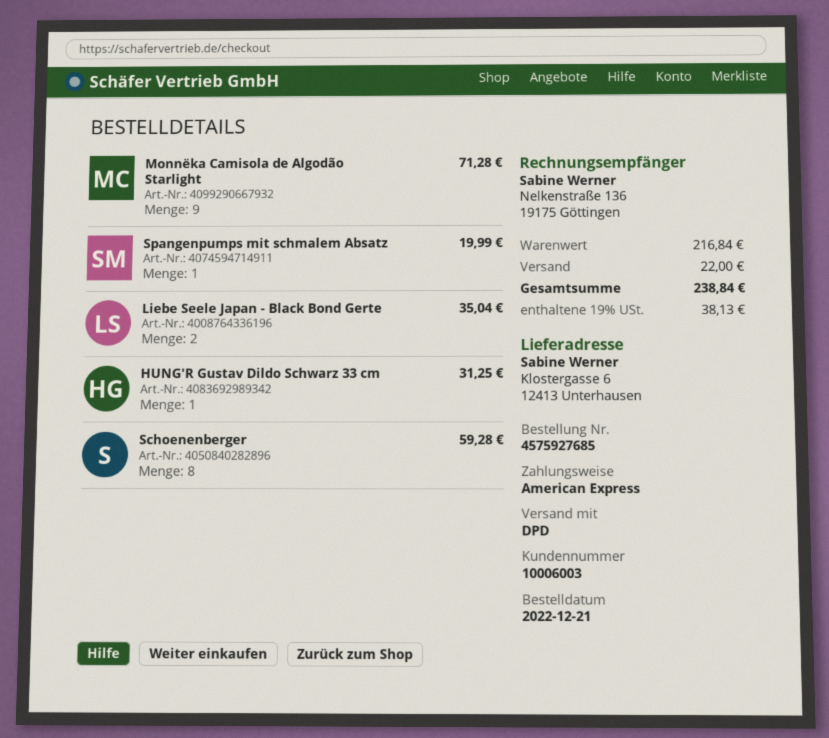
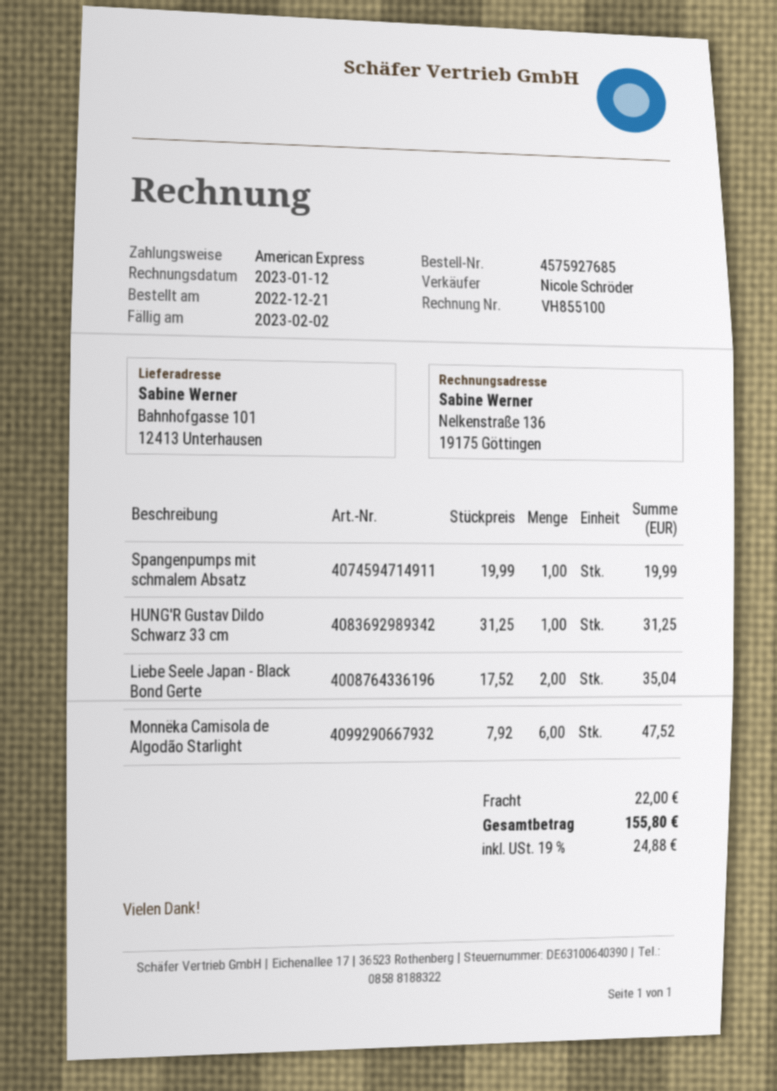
ship to: Klostergasse 6, 12413 Unterhausen -> Bahnhofgasse 101, 12413 Unterhausen
Monnëka Camisola de Algodão Starlight: 9 for 71.28 -> 6 for 47.52
Schoenenberger: 8 for 59.28 -> none
tax: 19% = 38.13 -> 19% = 24.88
total: 238.84 -> 155.80

